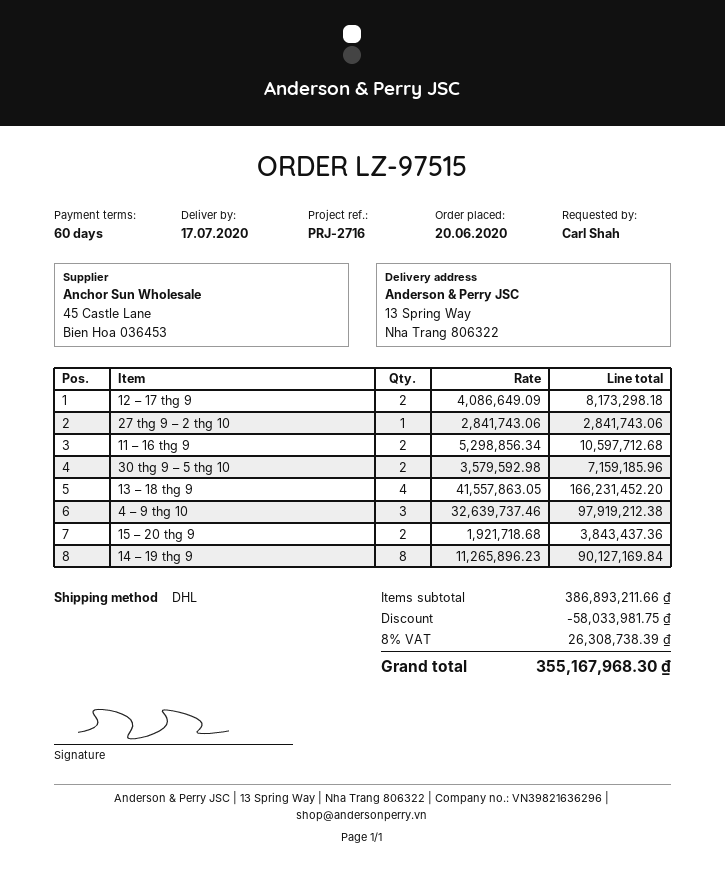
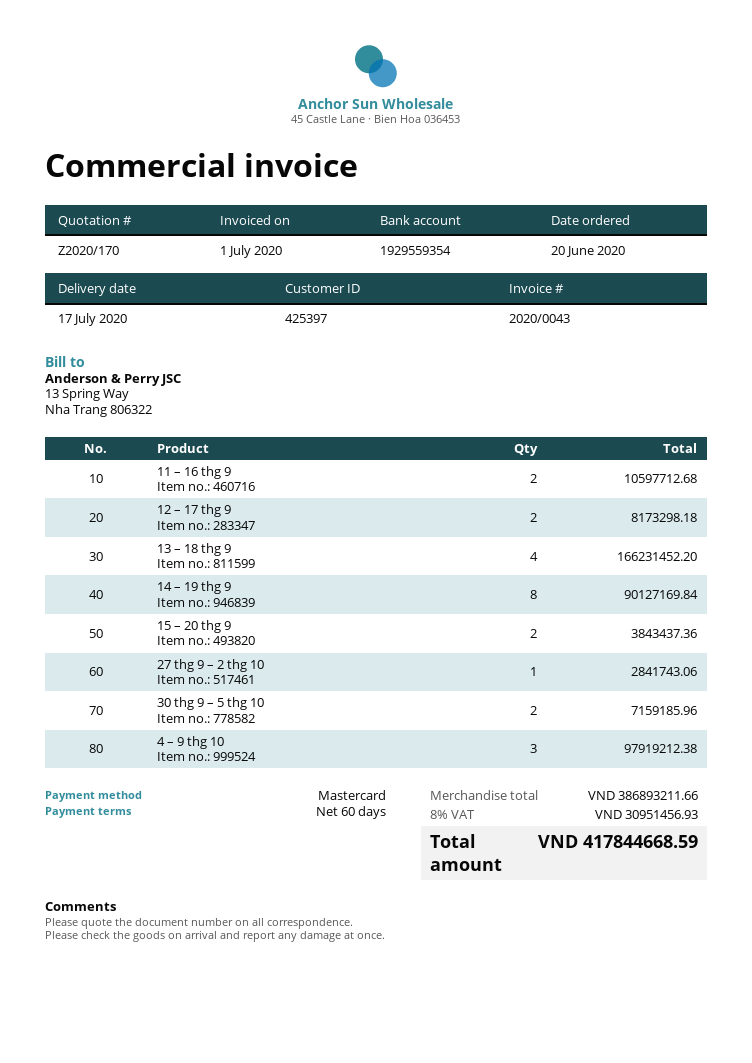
discount: 58033981.75 -> none
tax: 8% = 26308738.39 -> 8% = 30951456.93
total: 355167968.30 -> 417844668.59

